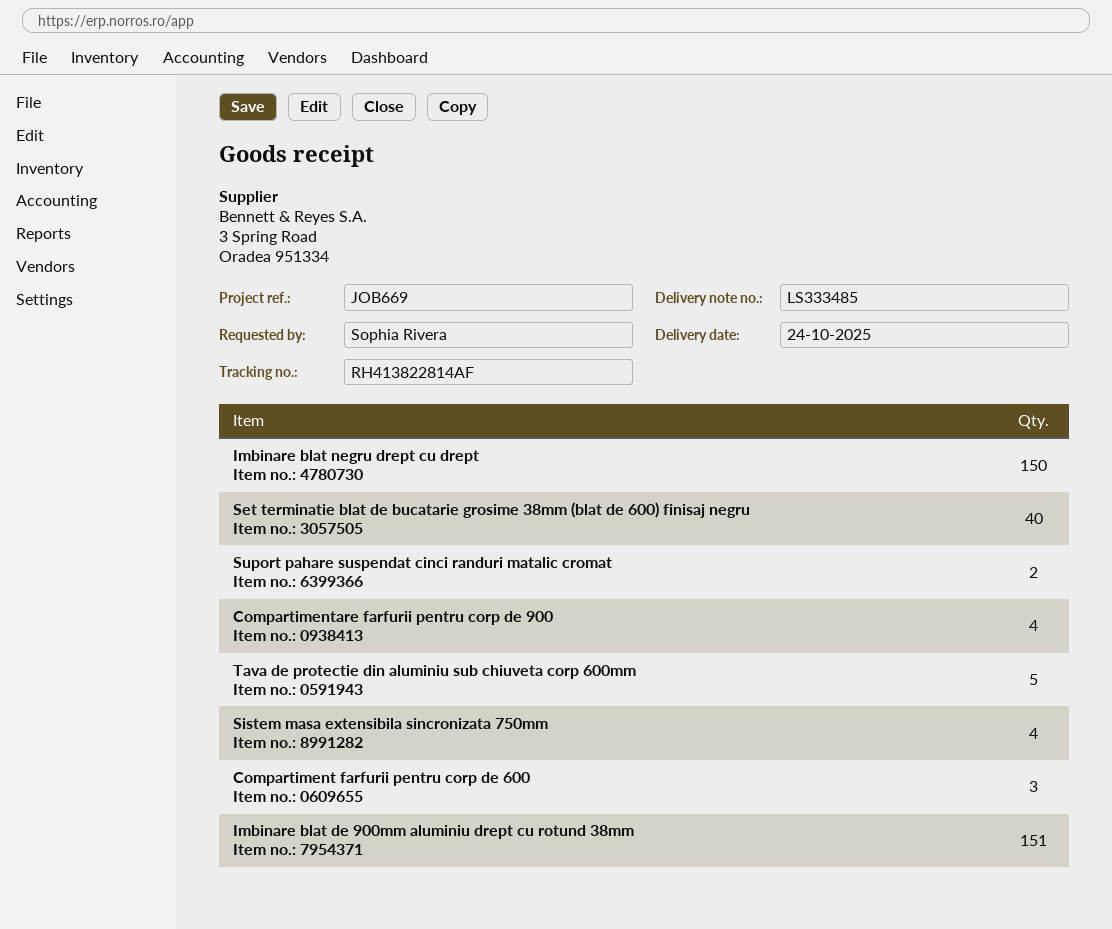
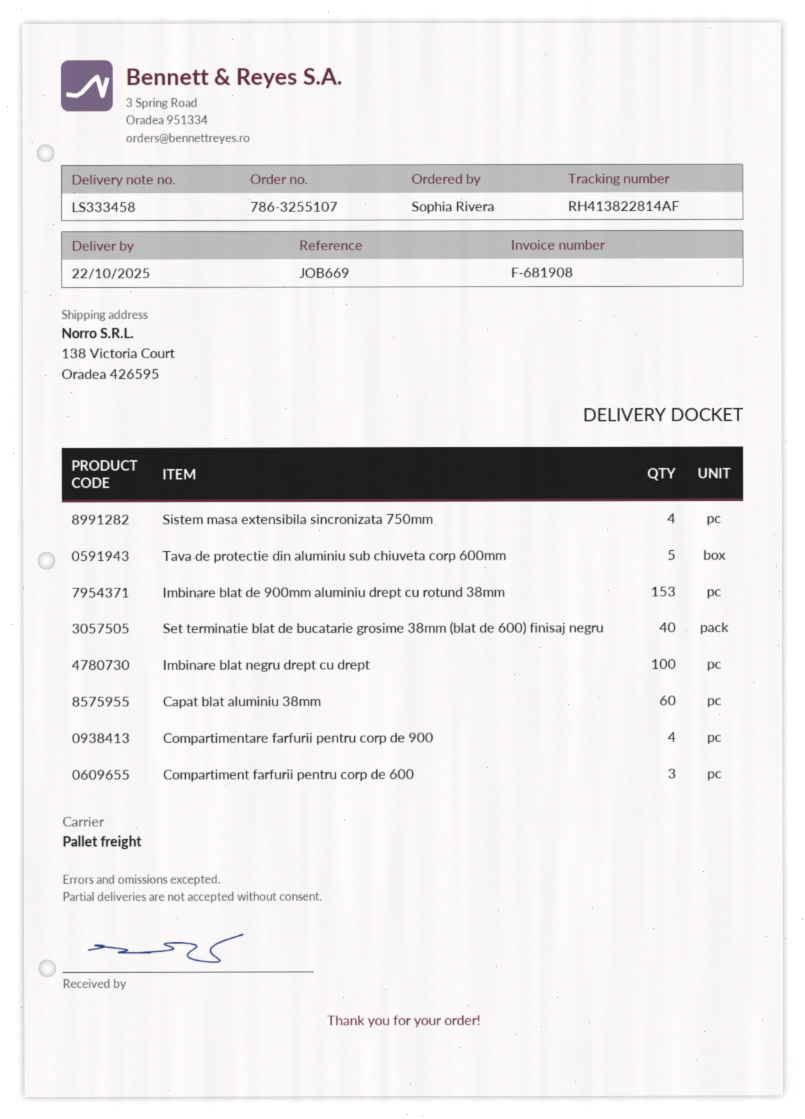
delivery note number: LS333485 -> LS333458
delivery date: 2025-10-24 -> 2025-10-22
Imbinare blat negru drept cu drept: 150 -> 100
Suport pahare suspendat cinci randuri matalic cromat: 2 -> none
Imbinare blat de 900mm aluminiu drept cu rotund 38mm: 151 -> 153
Capat blat aluminiu 38mm: none -> 60

